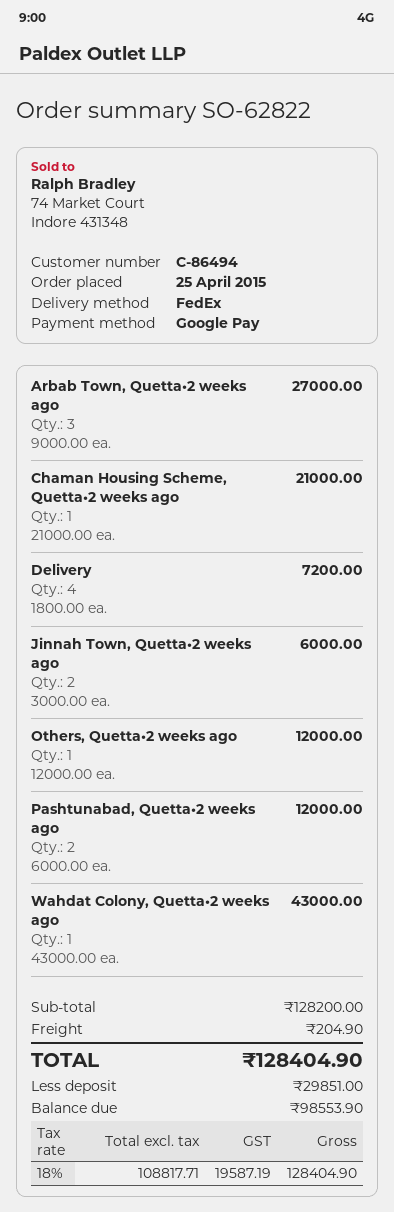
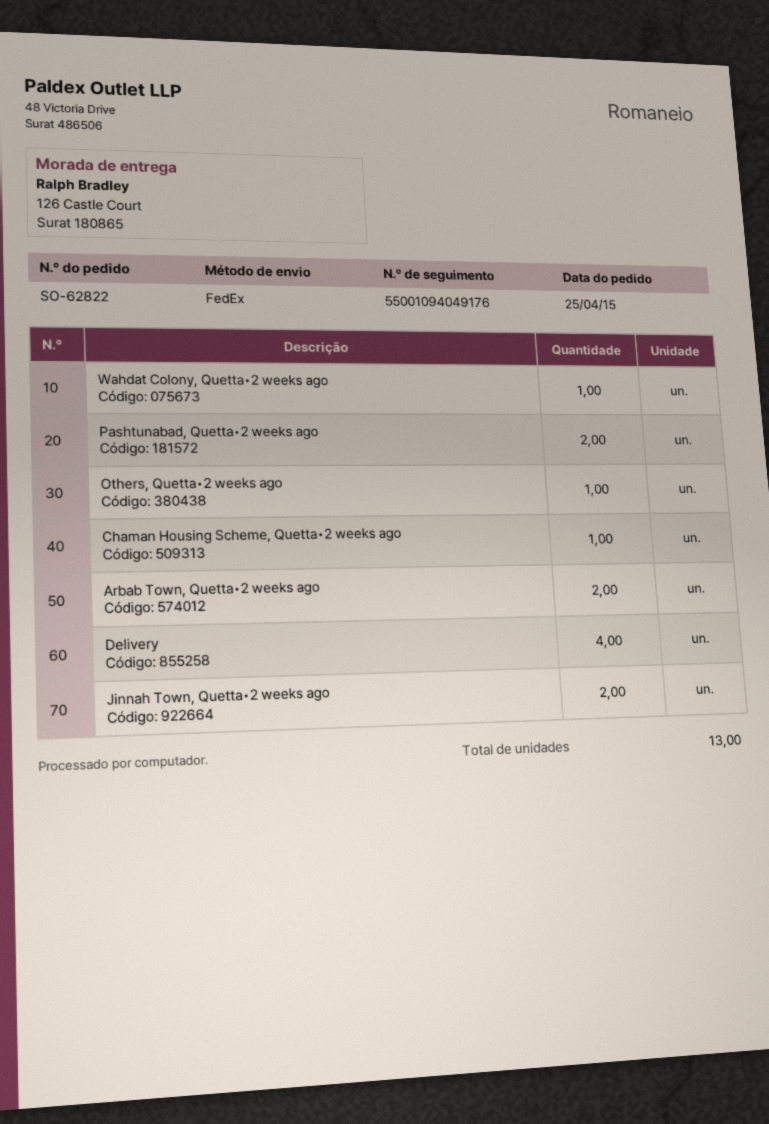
Arbab Town, Quetta•2 weeks ago: 3 -> 2

